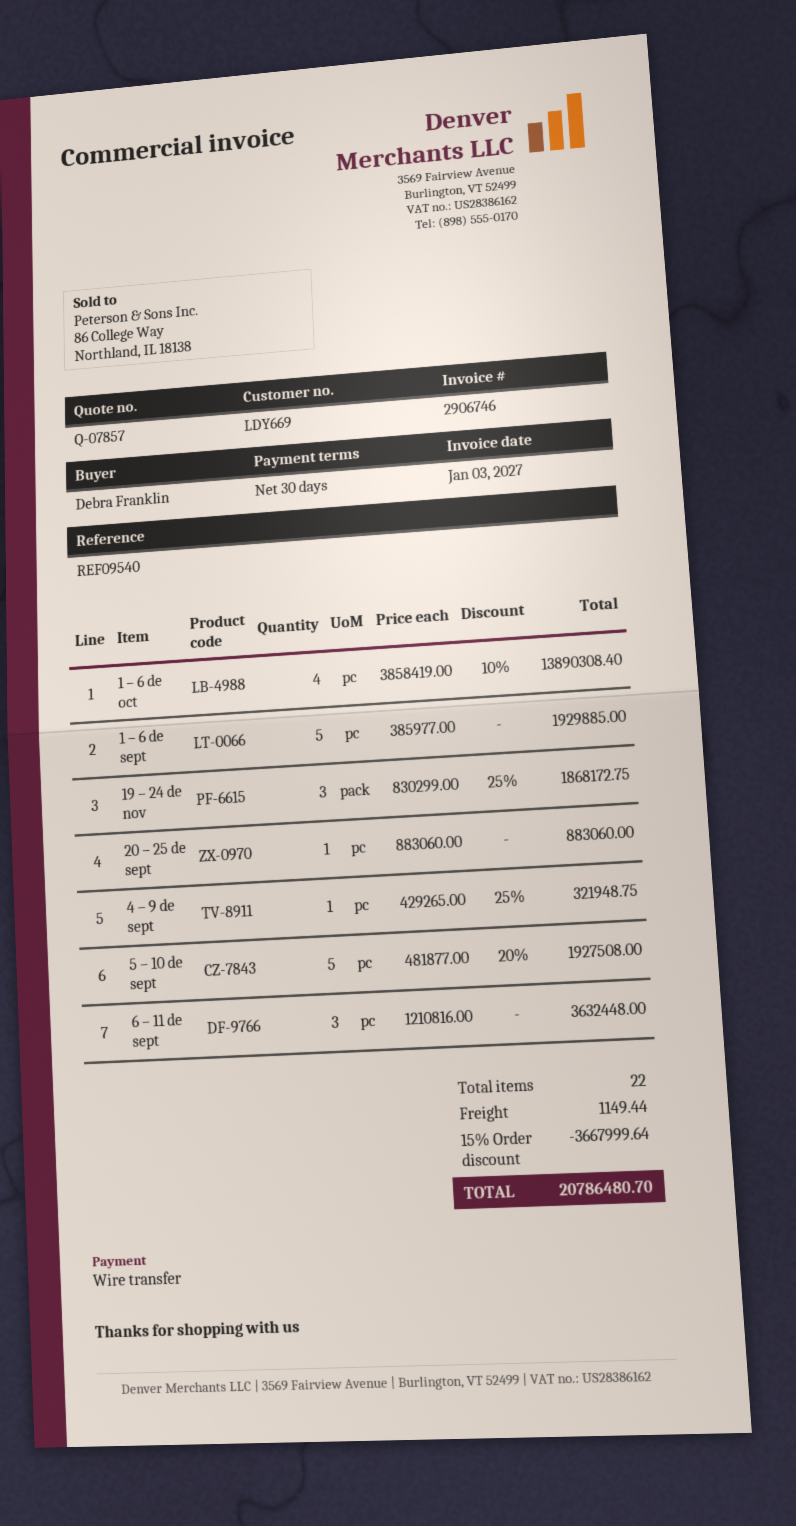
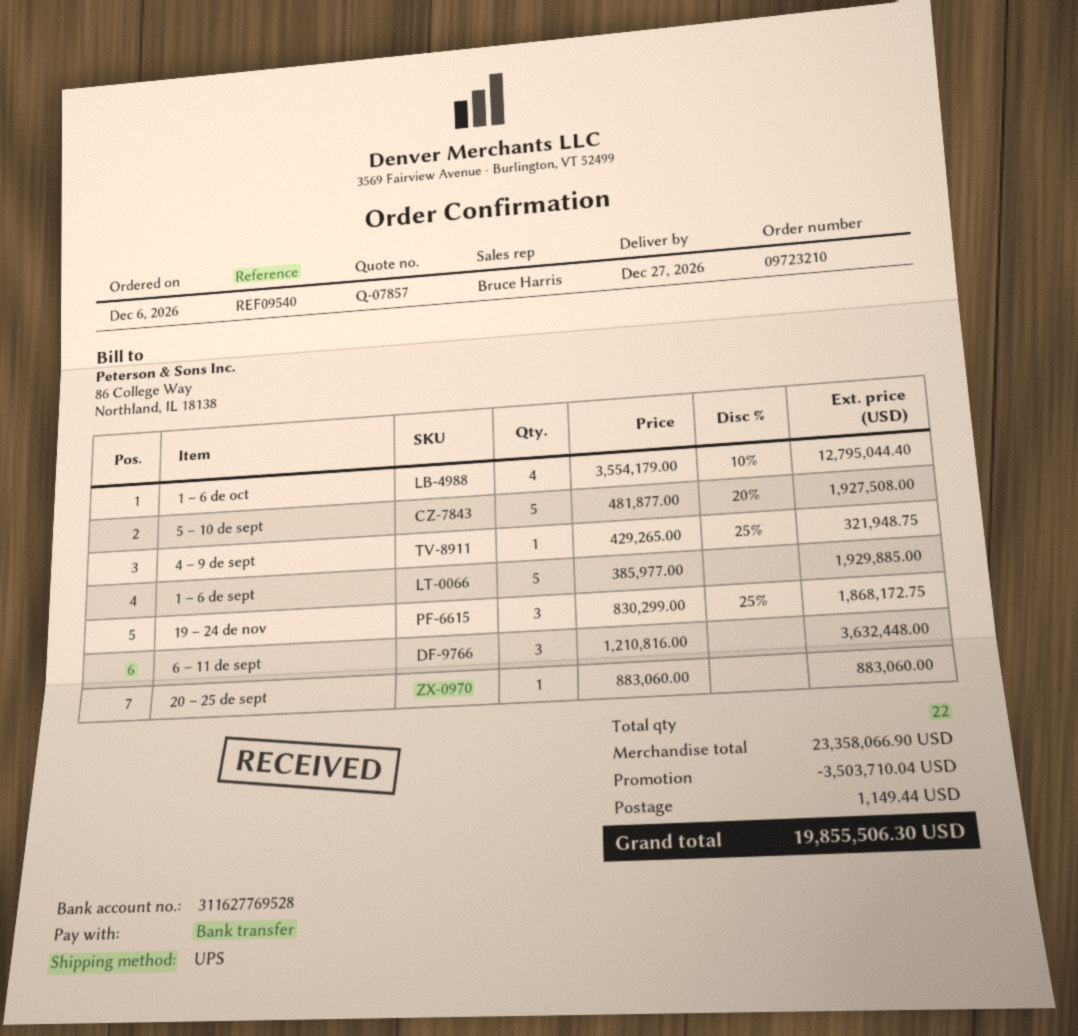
1 – 6 de oct: 4 x 3858419.00 - 10% = 13890308.40 -> 4 x 3554179.00 - 10% = 12795044.40
discount: 3667999.64 -> 3503710.04
total: 20786480.70 -> 19855506.30

